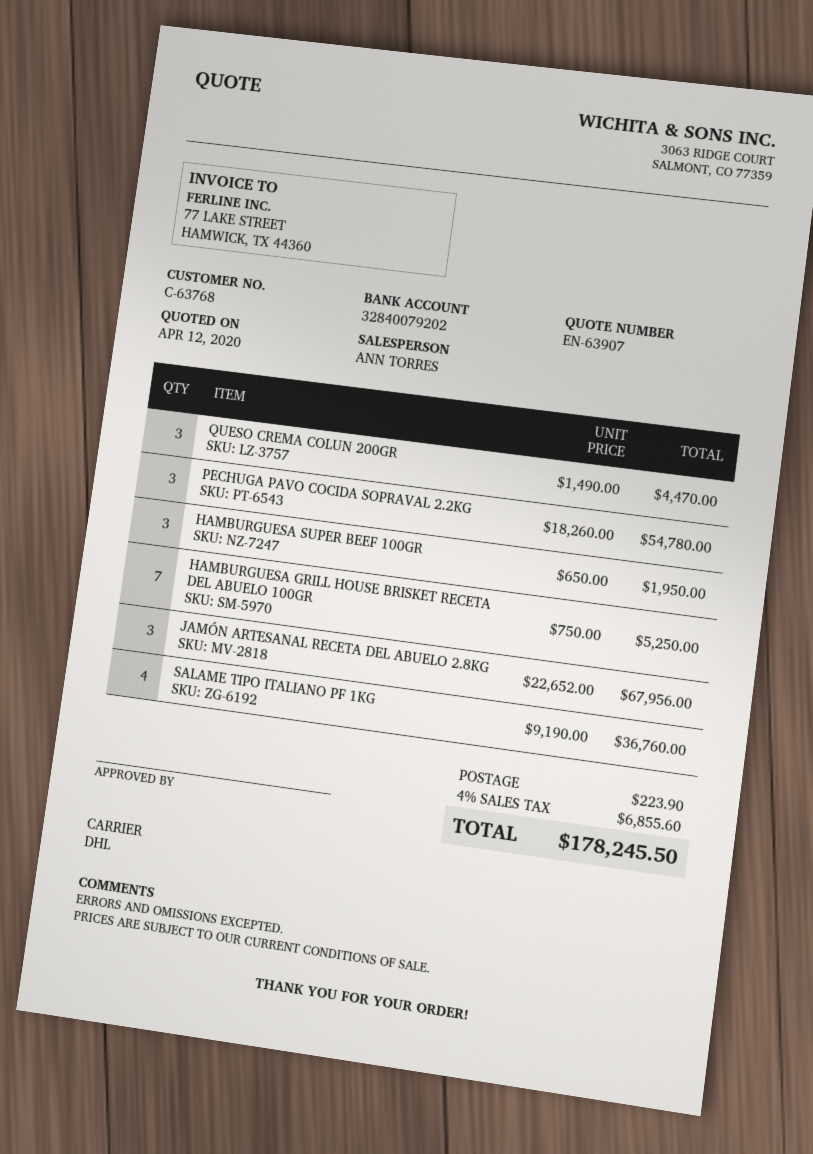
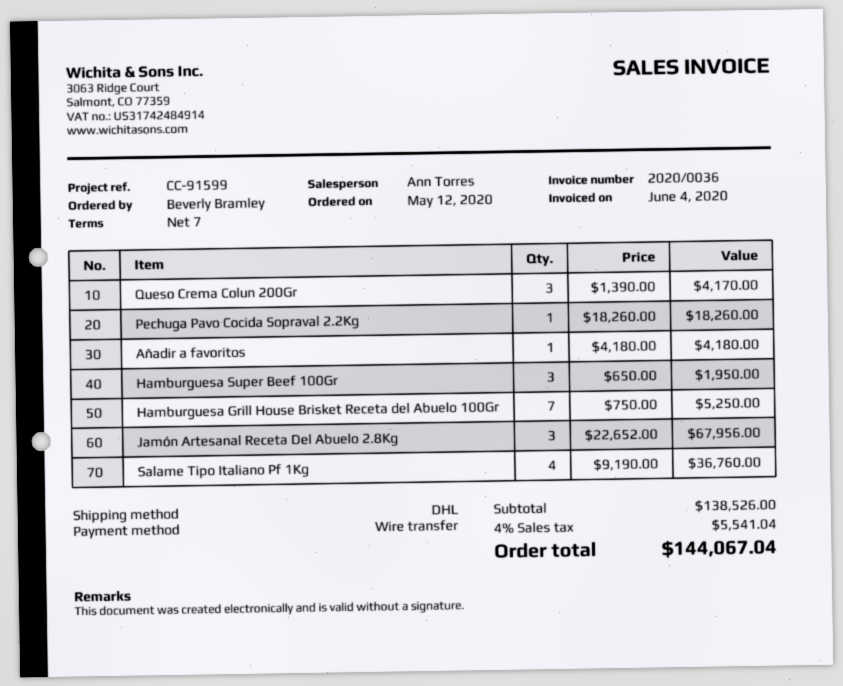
QUESO CREMA COLUN 200GR: 3 x 1490.00 = 4470.00 -> 3 x 1390.00 = 4170.00
PECHUGA PAVO COCIDA SOPRAVAL 2.2KG: 3 x 18260.00 = 54780.00 -> 1 x 18260.00 = 18260.00
Añadir a favoritos: none -> 1 x 4180.00 = 4180.00
shipping: 223.90 -> none
tax: 4% = 6855.60 -> 4% = 5541.04
total: 178245.50 -> 144067.04

